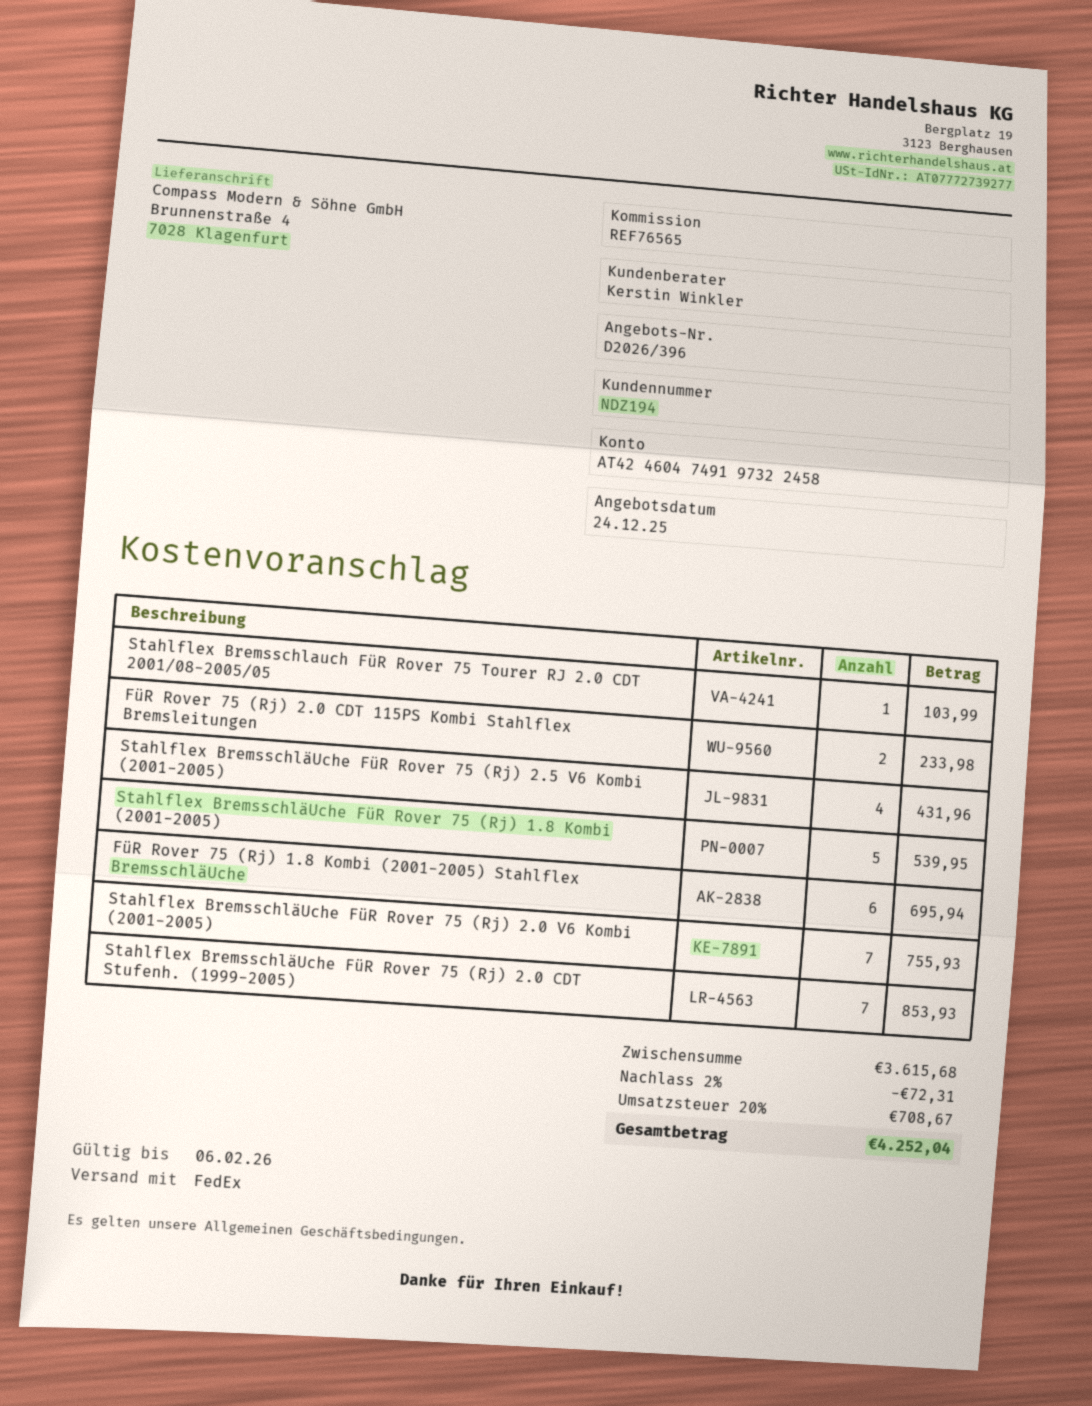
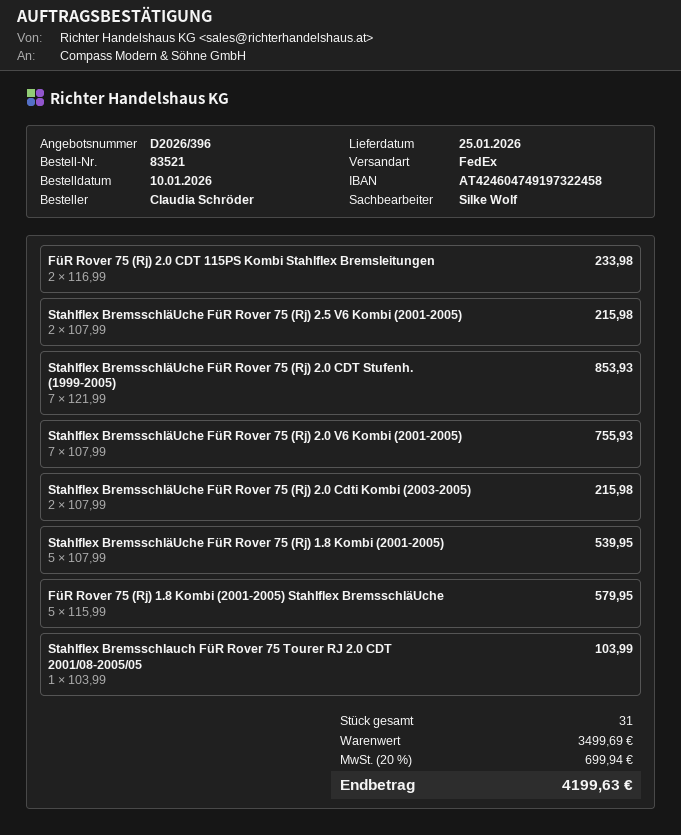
sales rep: Kerstin Winkler -> Silke Wolf
Stahlflex BremsschläUche FüR Rover 75 (Rj) 2.5 V6 Kombi (2001-2005): 4 for 431.96 -> 2 for 215.98
FüR Rover 75 (Rj) 1.8 Kombi (2001-2005) Stahlflex BremsschläUche: 6 for 695.94 -> 5 for 579.95
Stahlflex BremsschläUche FüR Rover 75 (Rj) 2.0 Cdti Kombi (2003-2005): none -> 2 for 215.98
subtotal: 3615.68 -> 3499.69
discount: 2% = 72.31 -> none
tax: 20% = 708.67 -> 20% = 699.94
total: 4252.04 -> 4199.63

